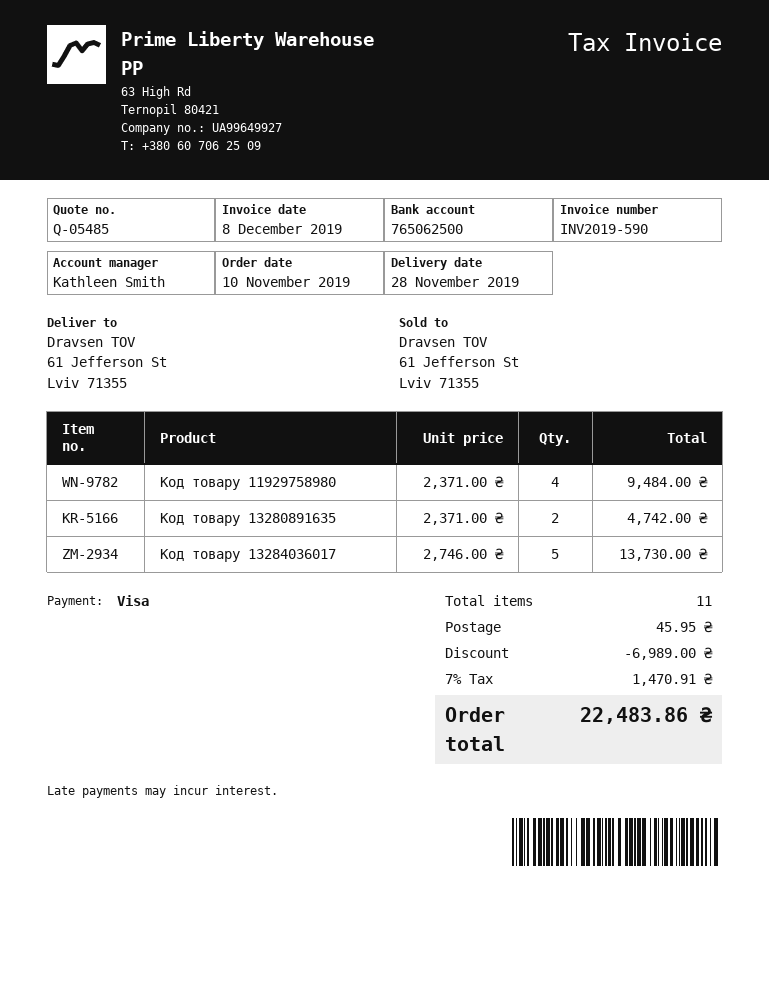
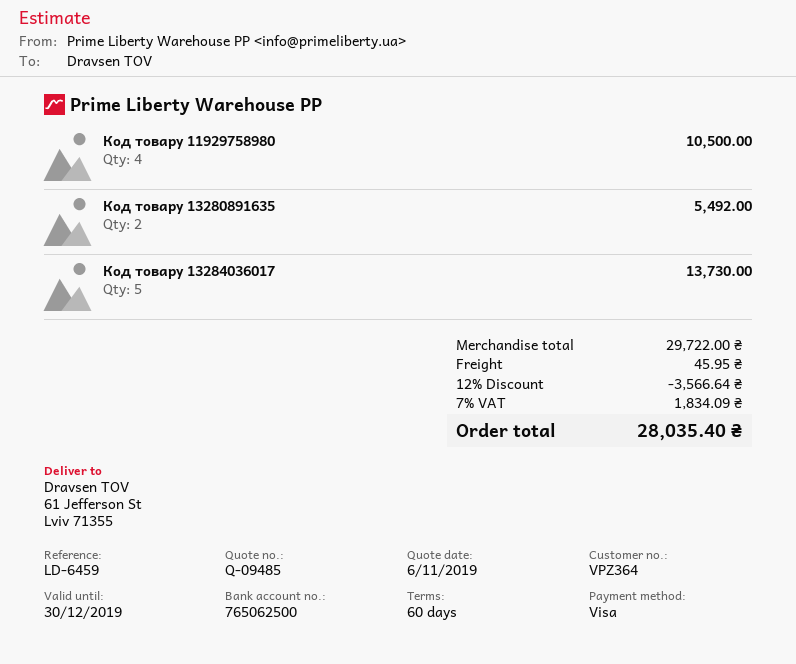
quote number: Q-05485 -> Q-09485
Код товару 11929758980: 4 for 9484.00 -> 4 for 10500.00
Код товару 13280891635: 2 for 4742.00 -> 2 for 5492.00
discount: 6989.00 -> 3566.64
tax: 7% = 1470.91 -> 7% = 1834.09
total: 22483.86 -> 28035.40

